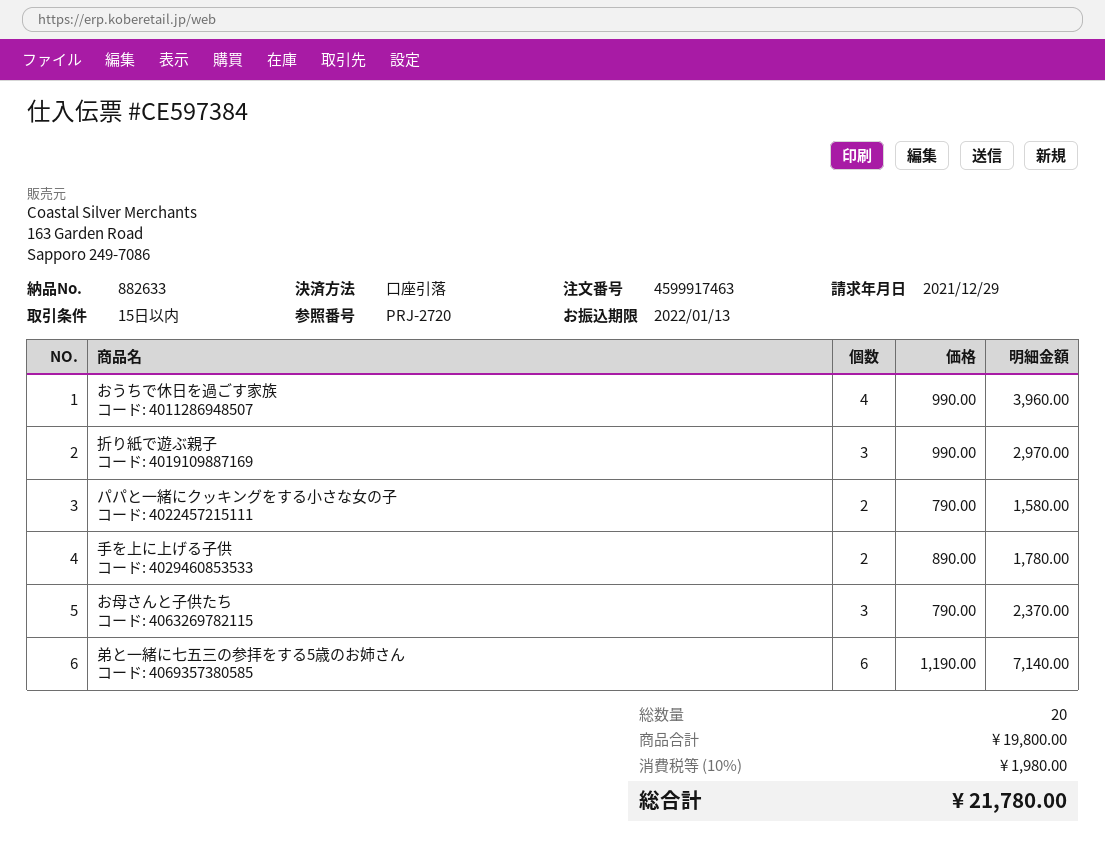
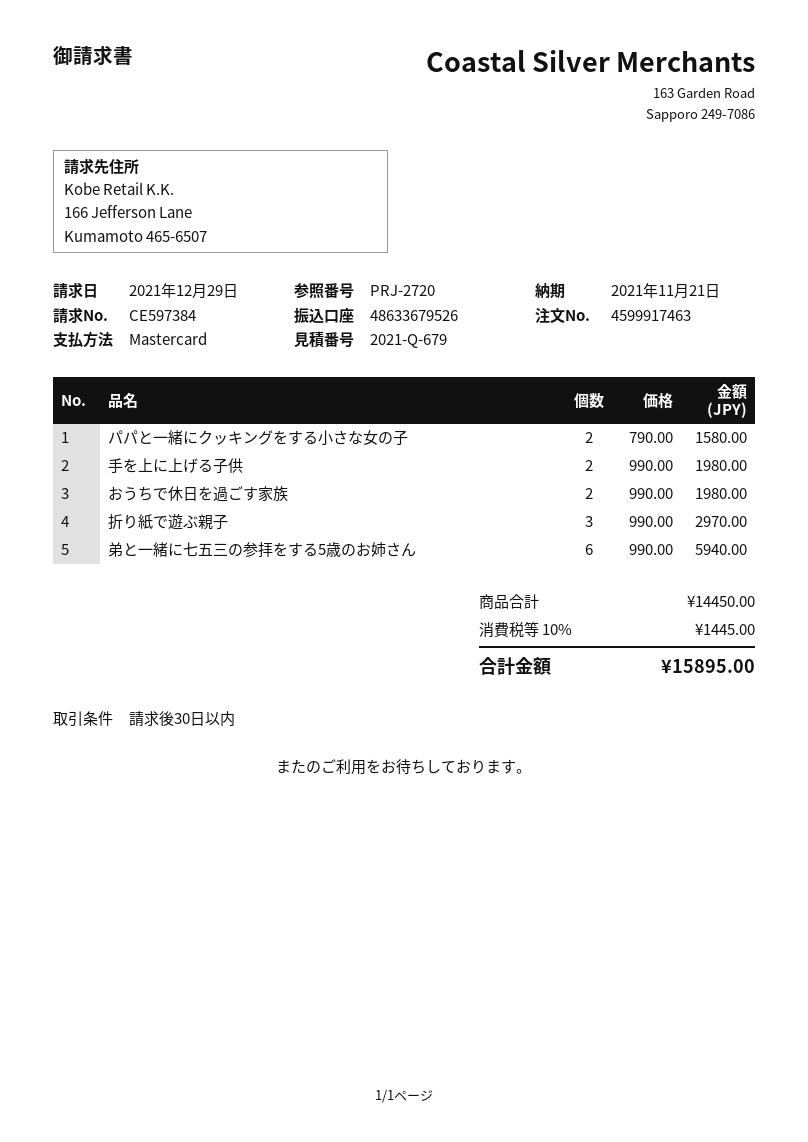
payment terms: 15 days -> 30 days
payment method: direct debit -> Mastercard
おうちで休日を過ごす家族: 4 x 990.00 = 3960.00 -> 2 x 990.00 = 1980.00
手を上に上げる子供: 2 x 890.00 = 1780.00 -> 2 x 990.00 = 1980.00
お母さんと子供たち: 3 x 790.00 = 2370.00 -> none
弟と一緒に七五三の参拝をする5歳のお姉さん: 6 x 1190.00 = 7140.00 -> 6 x 990.00 = 5940.00
subtotal: 19800.00 -> 14450.00
tax: 10% = 1980.00 -> 10% = 1445.00
total: 21780.00 -> 15895.00

